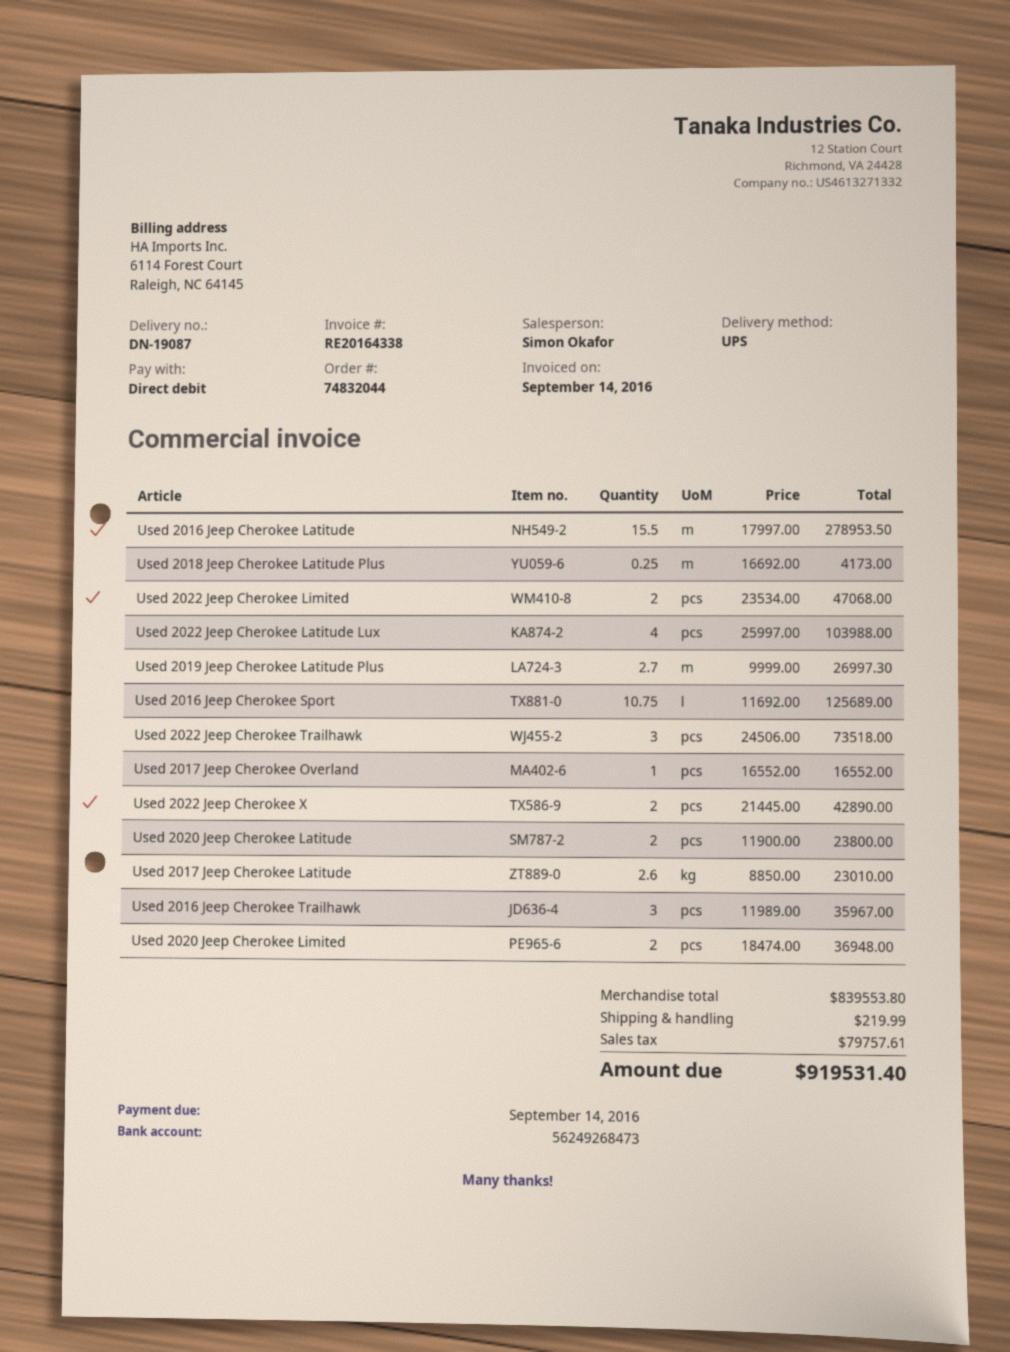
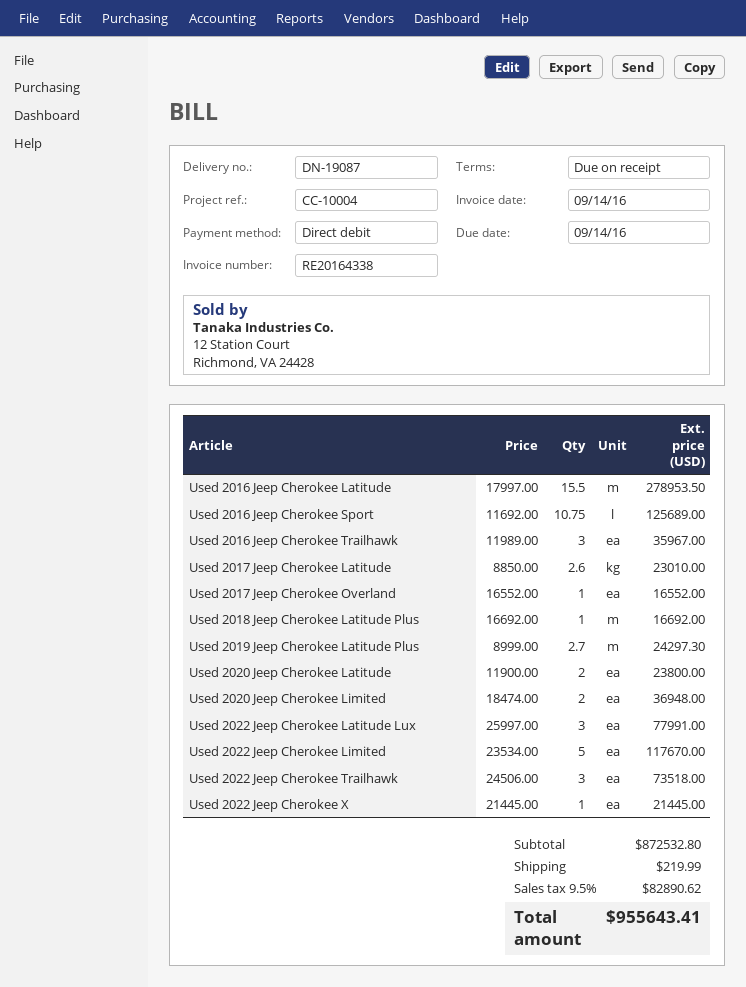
Used 2018 Jeep Cherokee Latitude Plus: 0.25 x 16692.00 = 4173.00 -> 1 x 16692.00 = 16692.00
Used 2022 Jeep Cherokee Limited: 2 x 23534.00 = 47068.00 -> 5 x 23534.00 = 117670.00
Used 2022 Jeep Cherokee Latitude Lux: 4 x 25997.00 = 103988.00 -> 3 x 25997.00 = 77991.00
Used 2019 Jeep Cherokee Latitude Plus: 2.7 x 9999.00 = 26997.30 -> 2.7 x 8999.00 = 24297.30
Used 2022 Jeep Cherokee X: 2 x 21445.00 = 42890.00 -> 1 x 21445.00 = 21445.00
subtotal: 839553.80 -> 872532.80
tax: 79757.61 -> 82890.62
total: 919531.40 -> 955643.41

